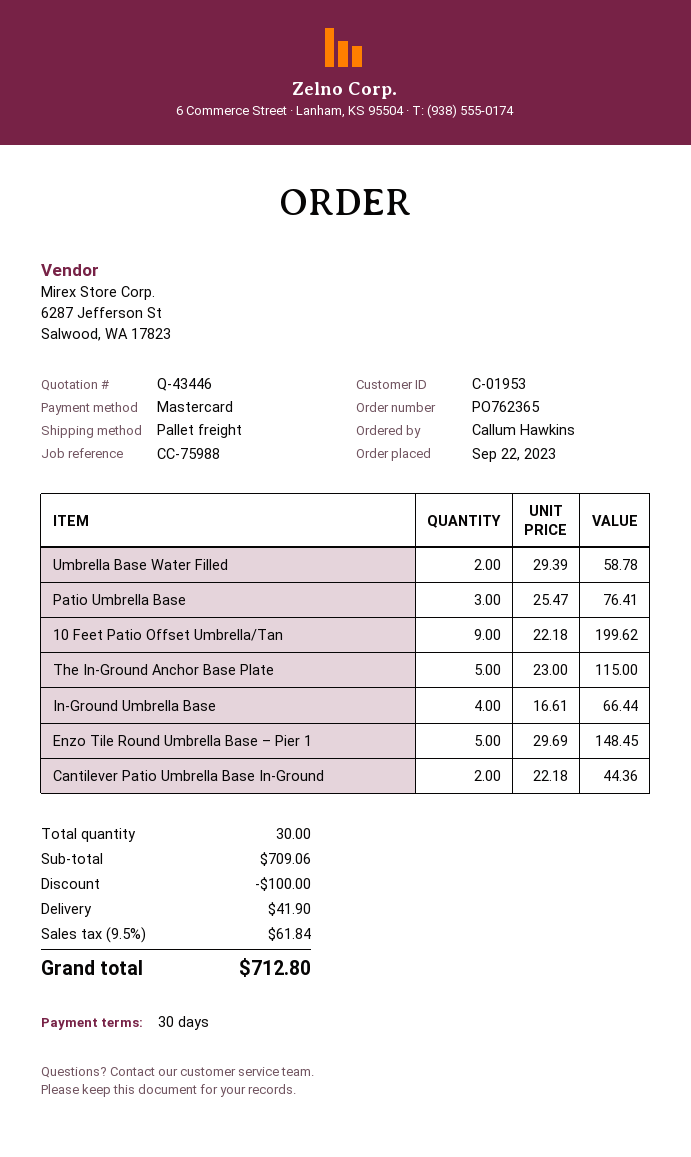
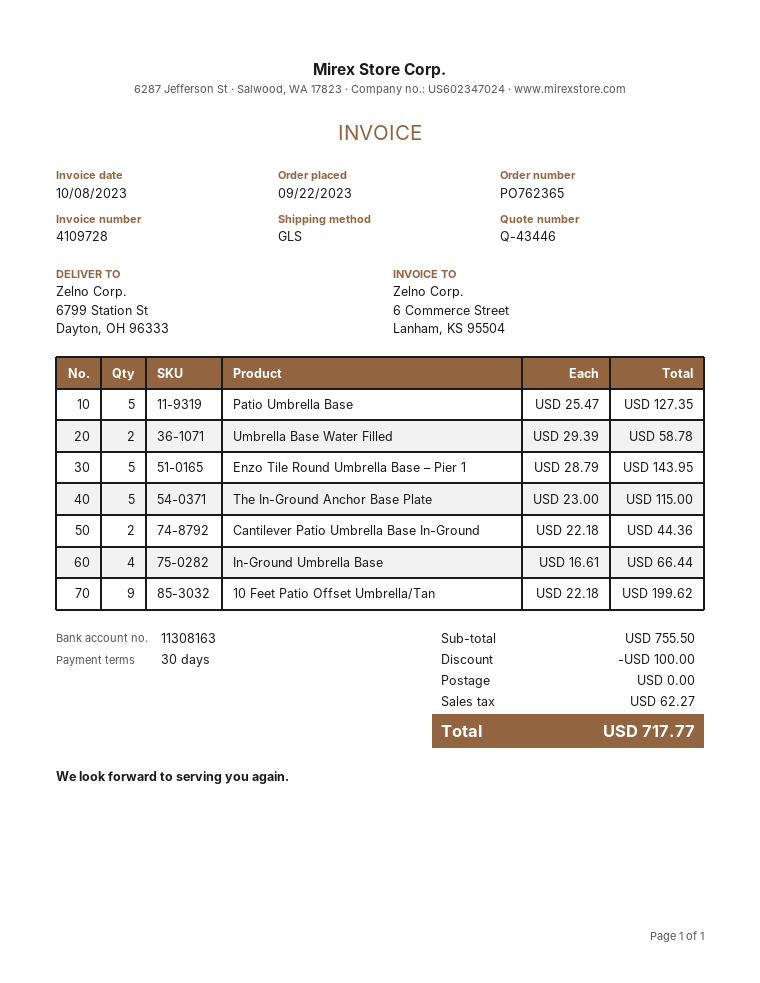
shipping method: pallet freight -> GLS
Patio Umbrella Base: 3 x 25.47 = 76.41 -> 5 x 25.47 = 127.35
Enzo Tile Round Umbrella Base – Pier 1: 5 x 29.69 = 148.45 -> 5 x 28.79 = 143.95
subtotal: 709.06 -> 755.50
shipping: 41.90 -> 0.00
tax: 61.84 -> 62.27
total: 712.80 -> 717.77

